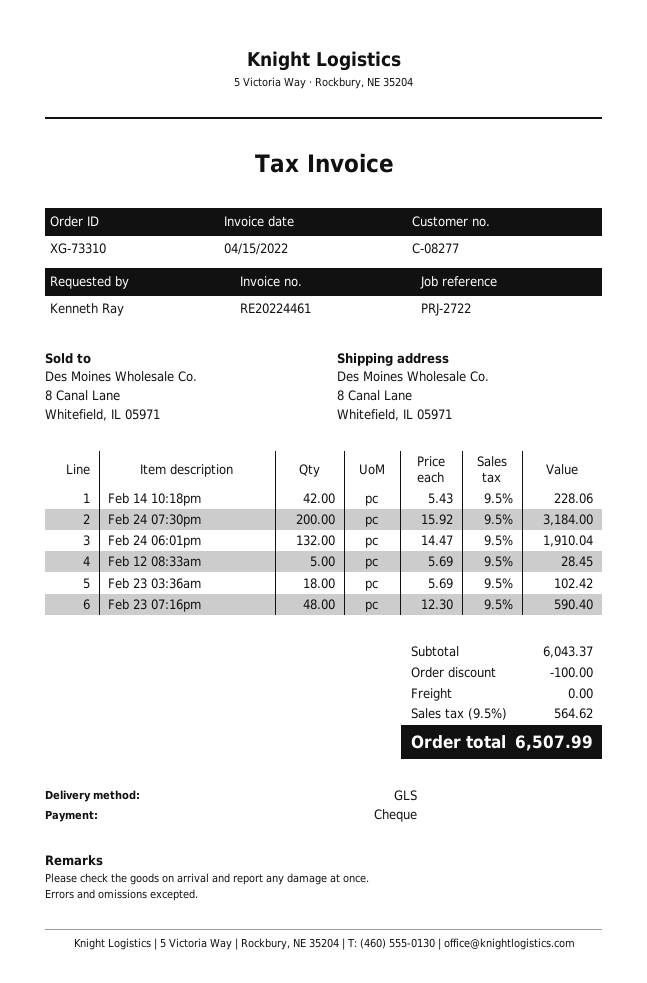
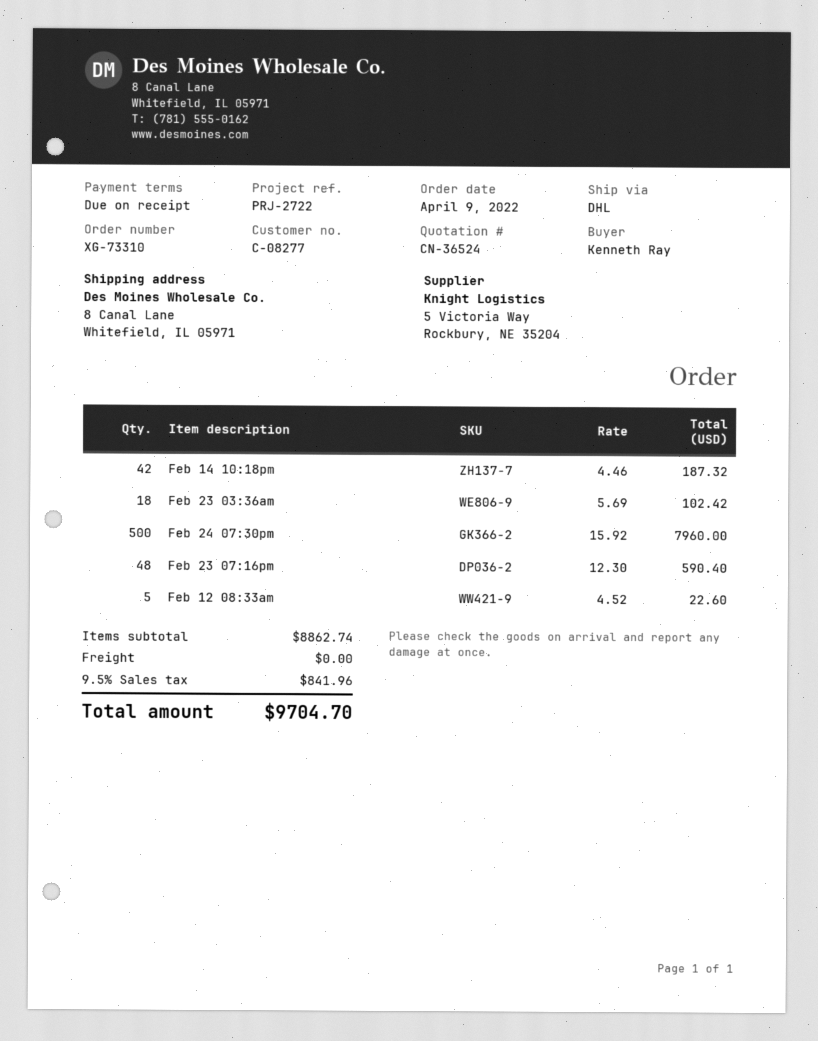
shipping method: GLS -> DHL
Feb 14 10:18pm: 42 x 5.43 = 228.06 -> 42 x 4.46 = 187.32
Feb 24 07:30pm: 200 x 15.92 = 3184.00 -> 500 x 15.92 = 7960.00
Feb 24 06:01pm: 132 x 14.47 = 1910.04 -> none
Feb 12 08:33am: 5 x 5.69 = 28.45 -> 5 x 4.52 = 22.60
subtotal: 6043.37 -> 8862.74
discount: 100.00 -> none
tax: 9.5% = 564.62 -> 9.5% = 841.96
total: 6507.99 -> 9704.70

